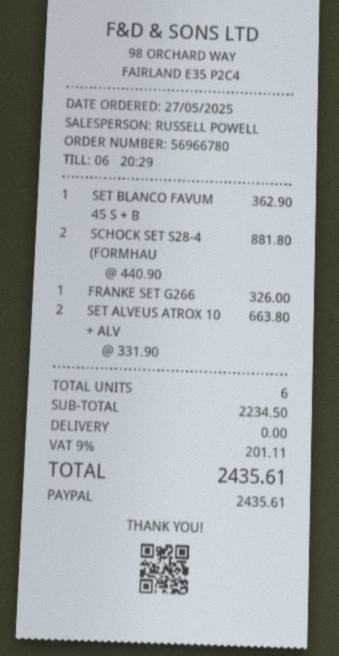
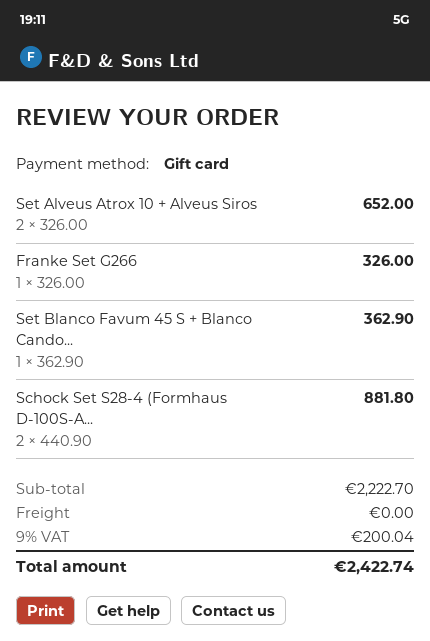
payment method: PayPal -> gift card
SET ALVEUS ATROX 10 + ALV: 2 x 331.90 = 663.80 -> 2 x 326.00 = 652.00
subtotal: 2234.50 -> 2222.70
tax: 9% = 201.11 -> 9% = 200.04
total: 2435.61 -> 2422.74

